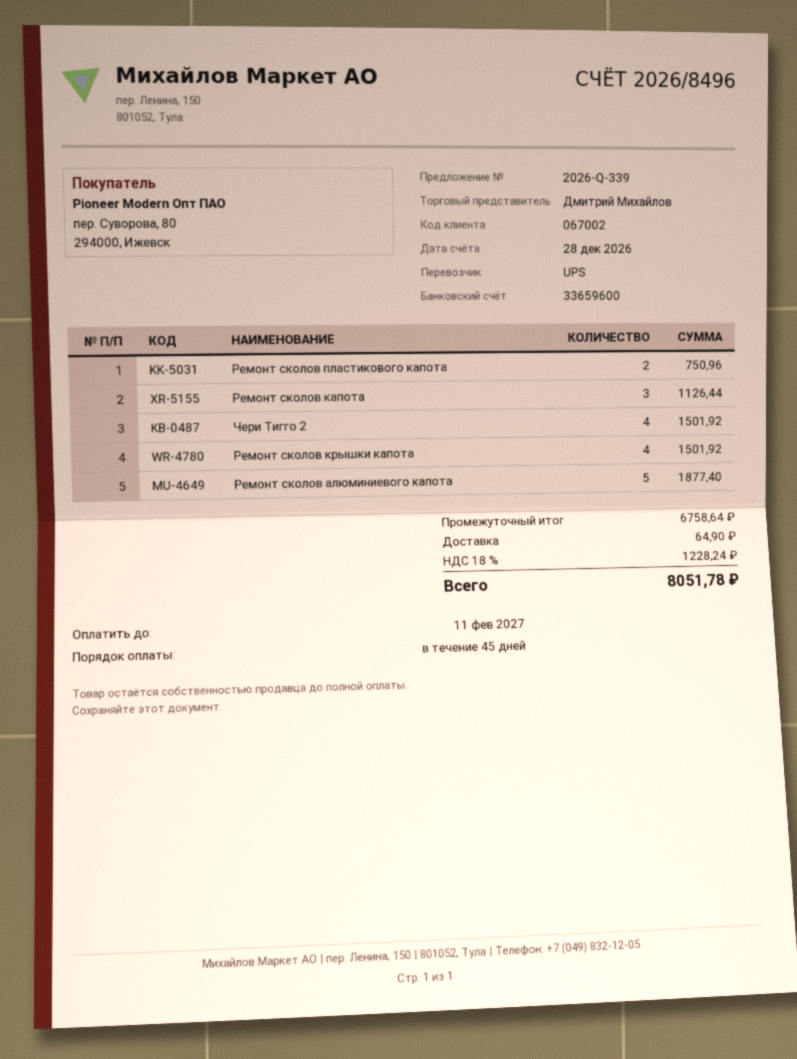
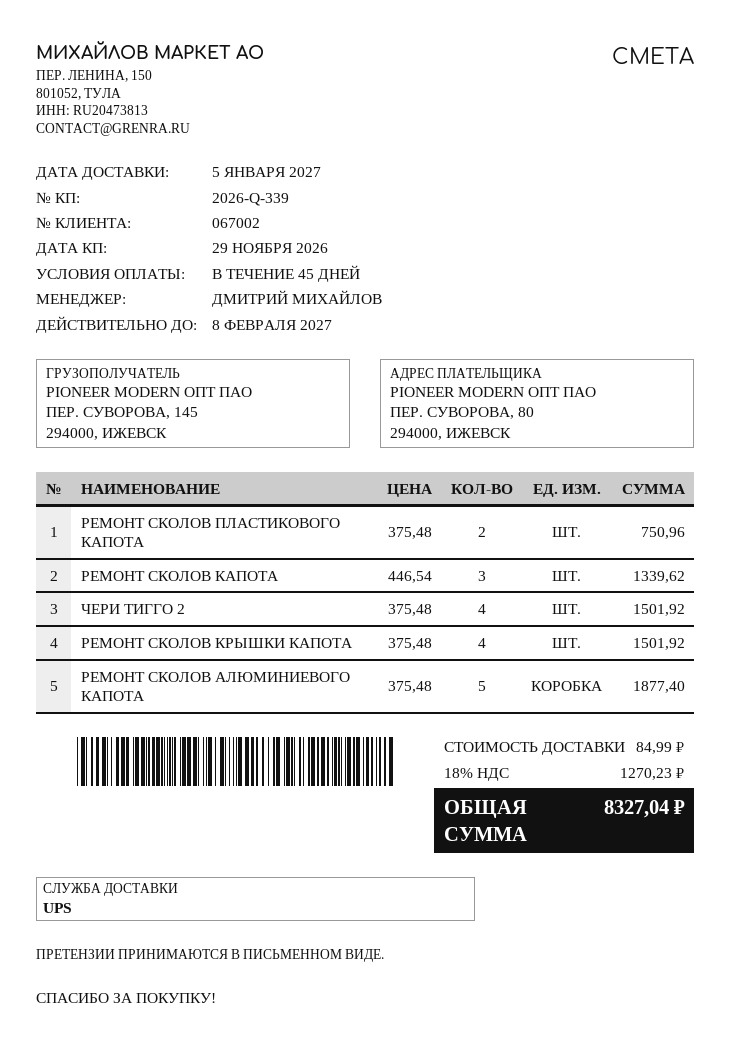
Ремонт сколов капота: 3 for 1126.44 -> 3 for 1339.62
shipping: 64.90 -> 84.99
tax: 18% = 1228.24 -> 18% = 1270.23
total: 8051.78 -> 8327.04

